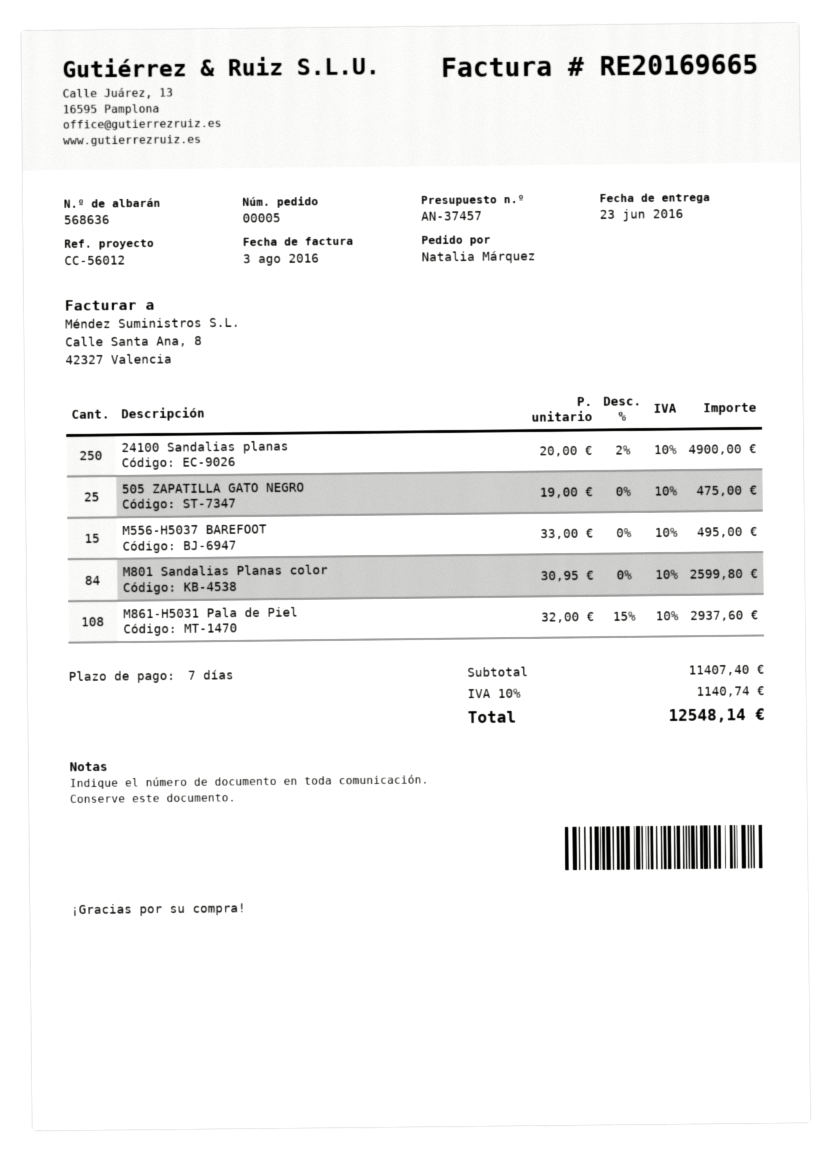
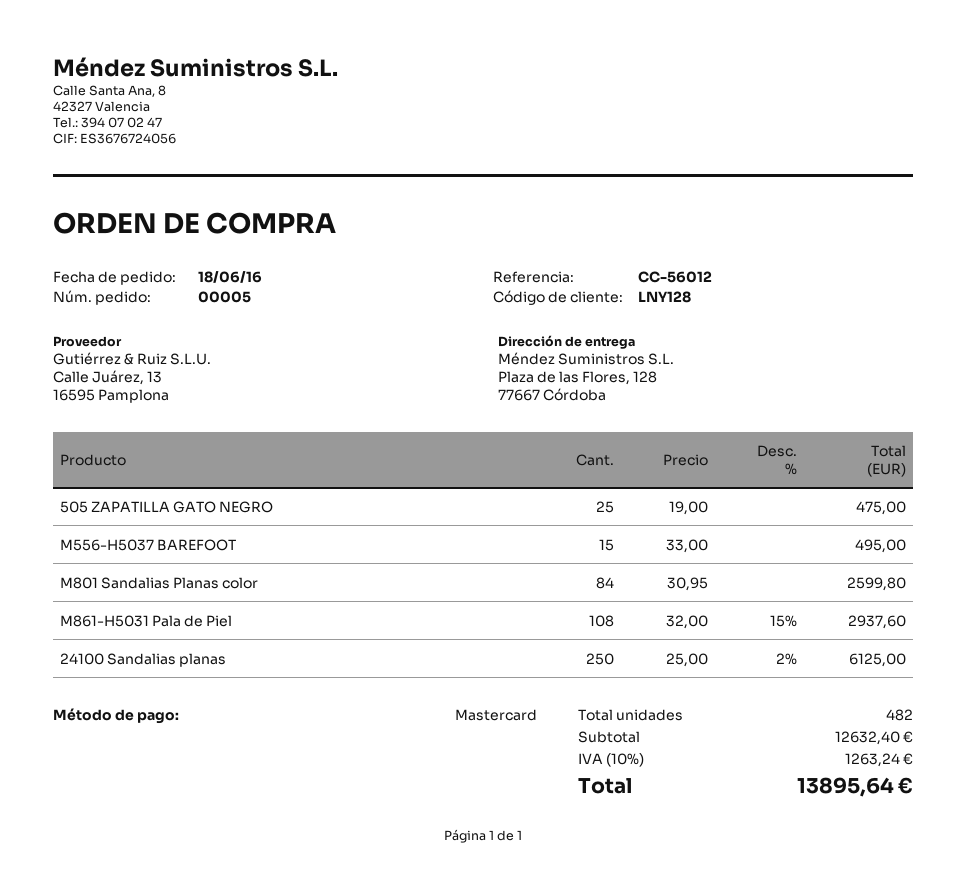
24100 Sandalias planas: 250 x 20.00 - 2% = 4900.00 -> 250 x 25.00 - 2% = 6125.00
subtotal: 11407.40 -> 12632.40
tax: 10% = 1140.74 -> 10% = 1263.24
total: 12548.14 -> 13895.64

